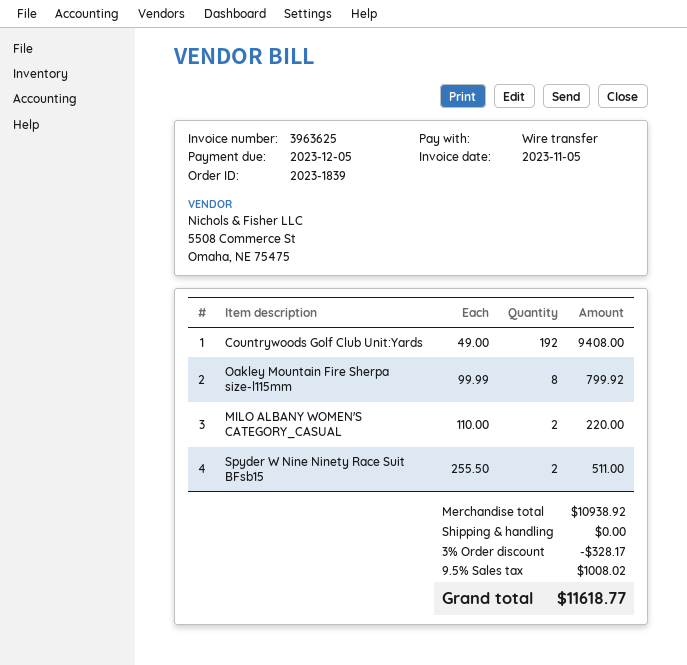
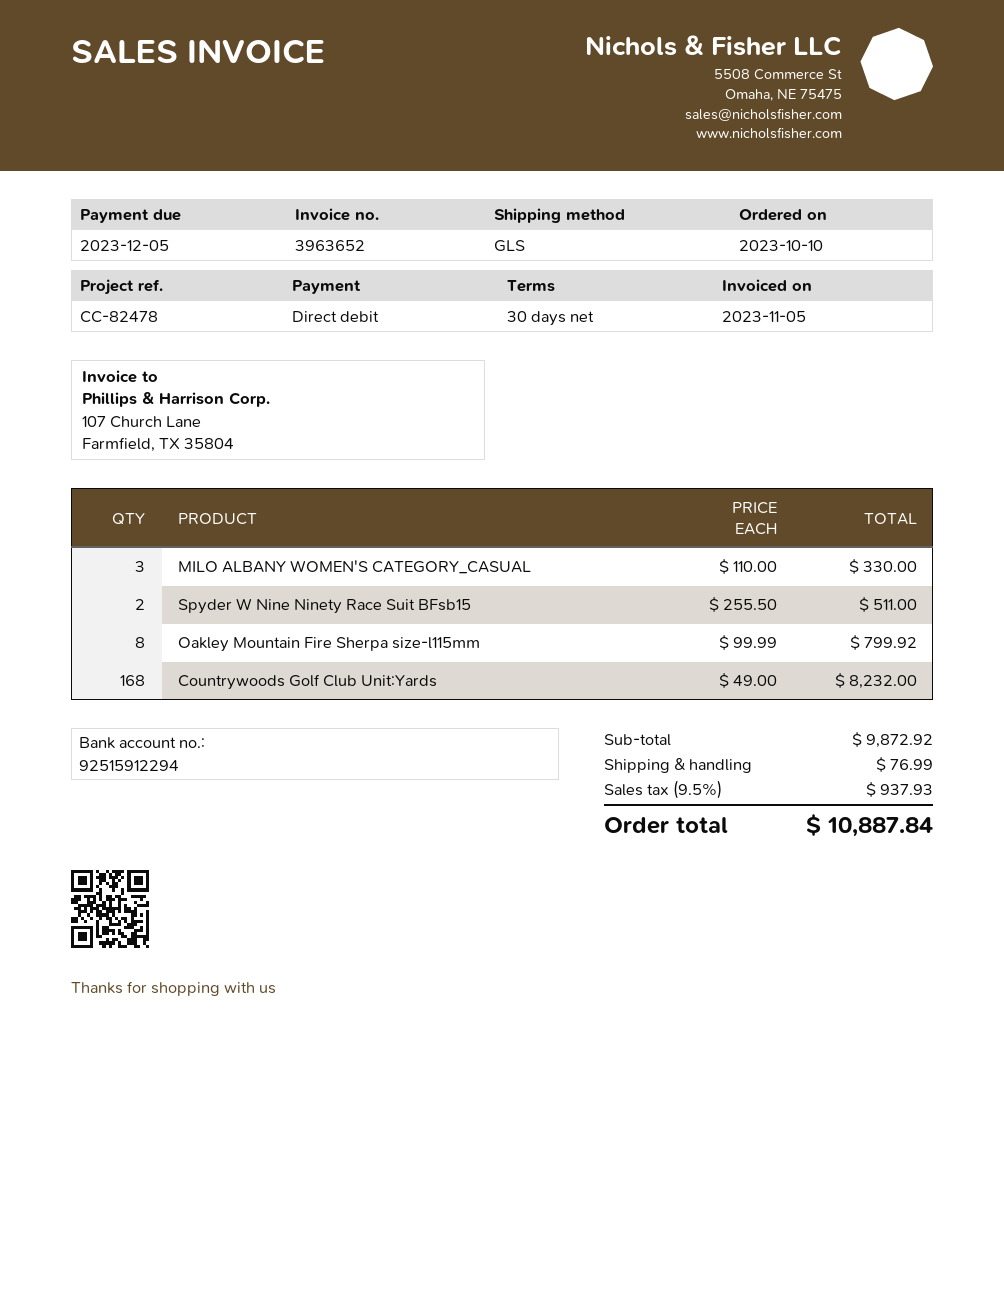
invoice number: 3963625 -> 3963652
payment method: bank transfer -> direct debit
Countrywoods Golf Club Unit:Yards: 192 x 49.00 = 9408.00 -> 168 x 49.00 = 8232.00
MILO ALBANY WOMEN'S CATEGORY_CASUAL: 2 x 110.00 = 220.00 -> 3 x 110.00 = 330.00
subtotal: 10938.92 -> 9872.92
discount: 3% = 328.17 -> none
shipping: 0.00 -> 76.99
tax: 9.5% = 1008.02 -> 9.5% = 937.93
total: 11618.77 -> 10887.84

